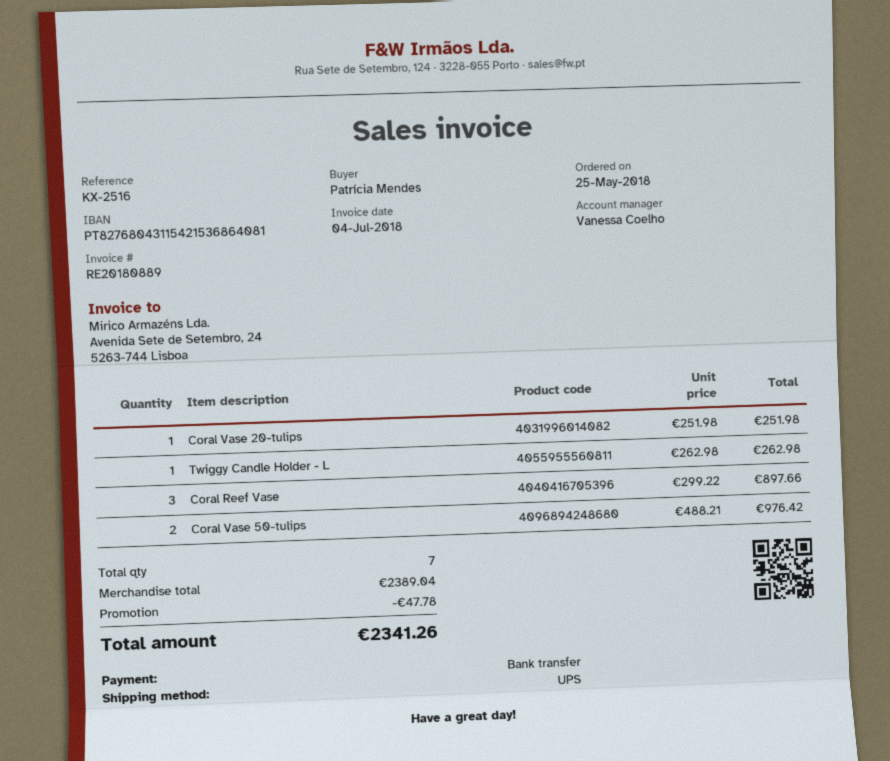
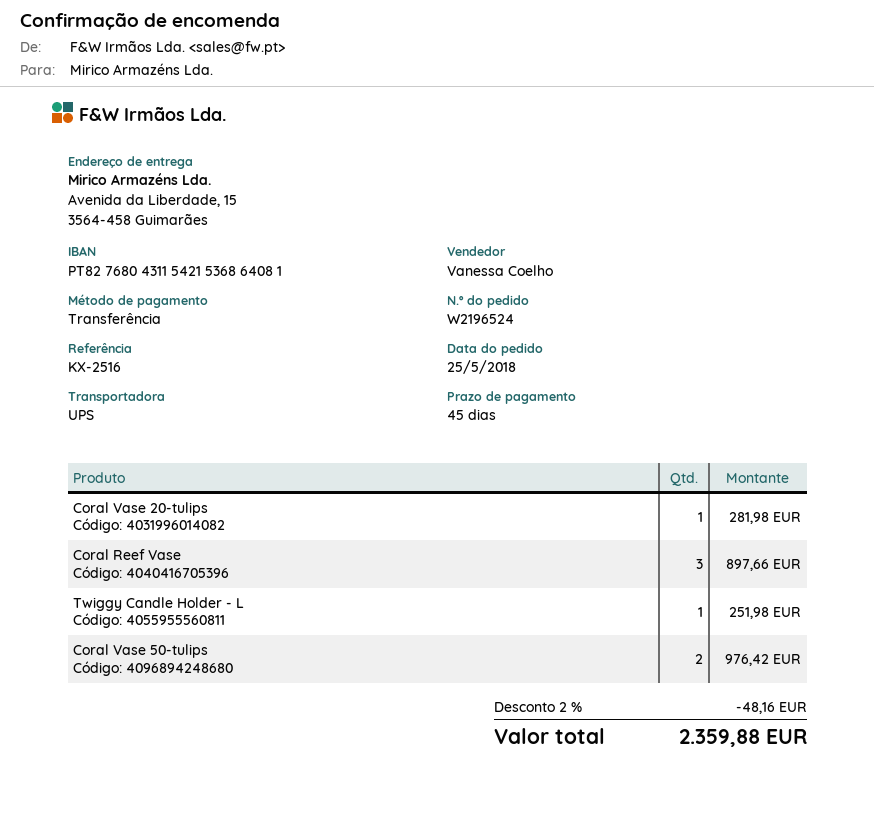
Coral Vase 20-tulips: 1 for 251.98 -> 1 for 281.98
Twiggy Candle Holder - L: 1 for 262.98 -> 1 for 251.98
discount: 47.78 -> 48.16
total: 2341.26 -> 2359.88

